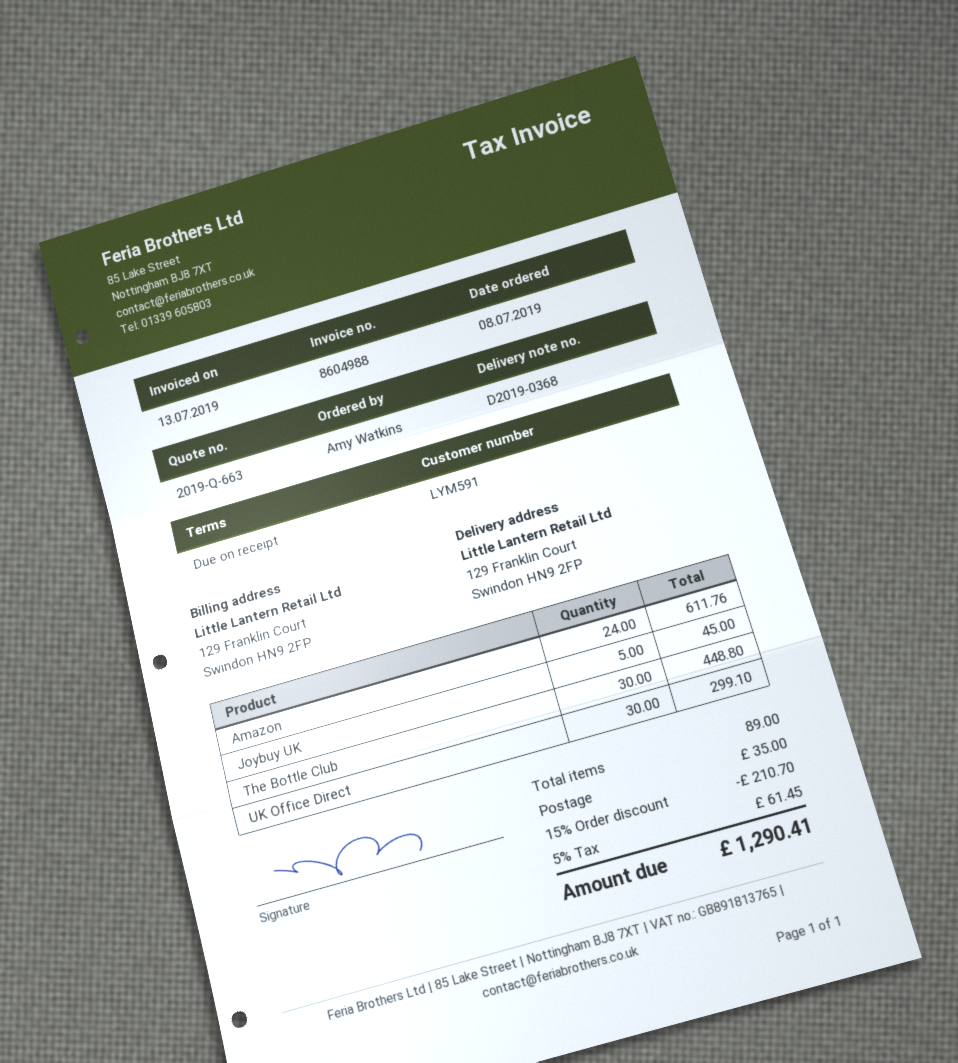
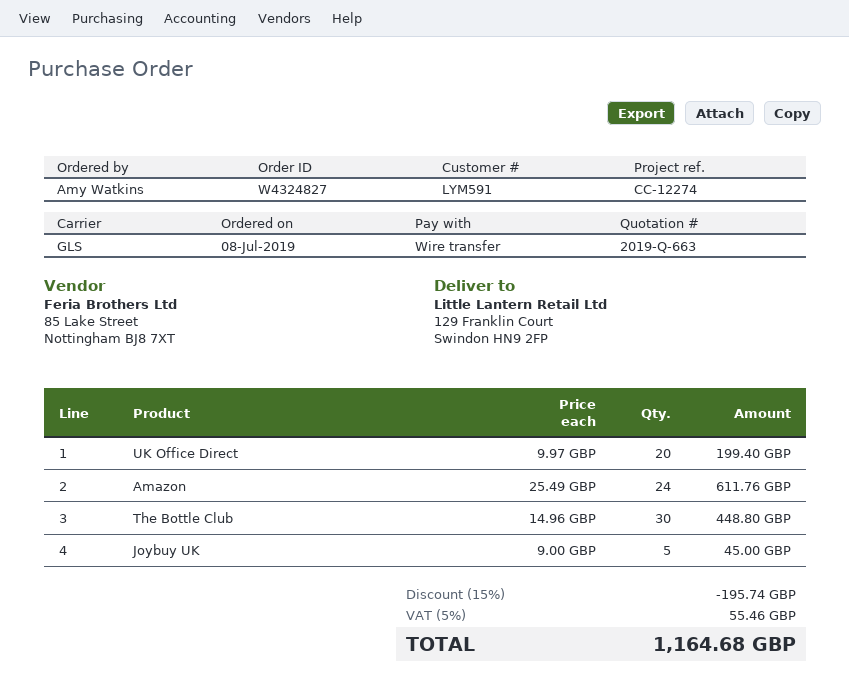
UK Office Direct: 30 for 299.10 -> 20 for 199.40
discount: 15% = 210.70 -> 15% = 195.74
shipping: 35.00 -> none
tax: 5% = 61.45 -> 5% = 55.46
total: 1290.41 -> 1164.68

